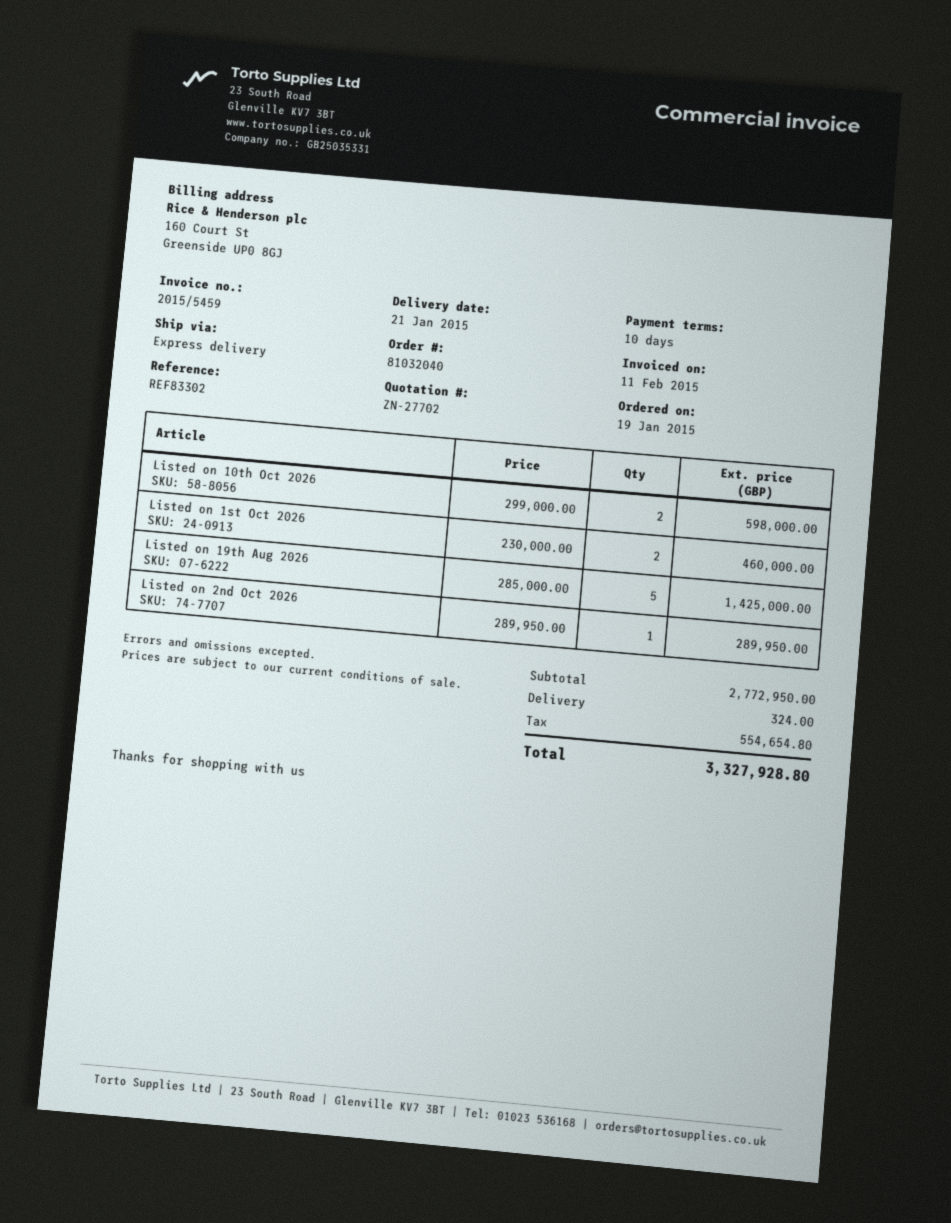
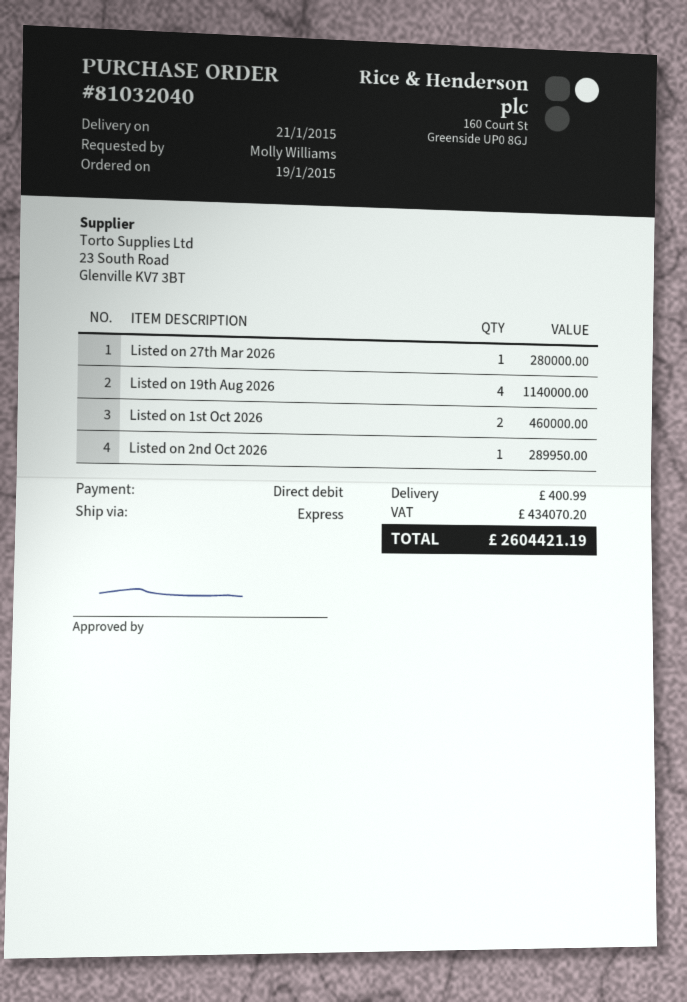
Listed on 10th Oct 2026: 2 for 598000.00 -> none
Listed on 19th Aug 2026: 5 for 1425000.00 -> 4 for 1140000.00
Listed on 27th Mar 2026: none -> 1 for 280000.00
shipping: 324.00 -> 400.99
tax: 554654.80 -> 434070.20
total: 3327928.80 -> 2604421.19

